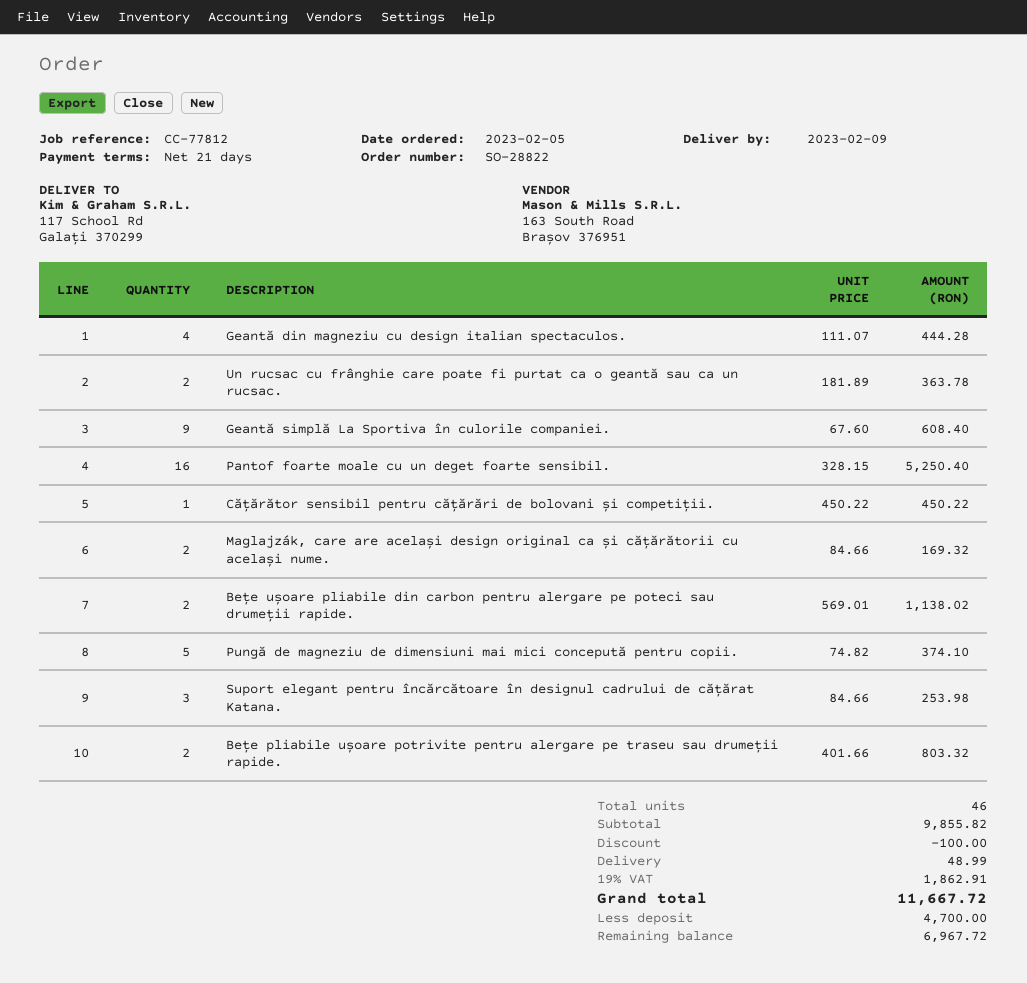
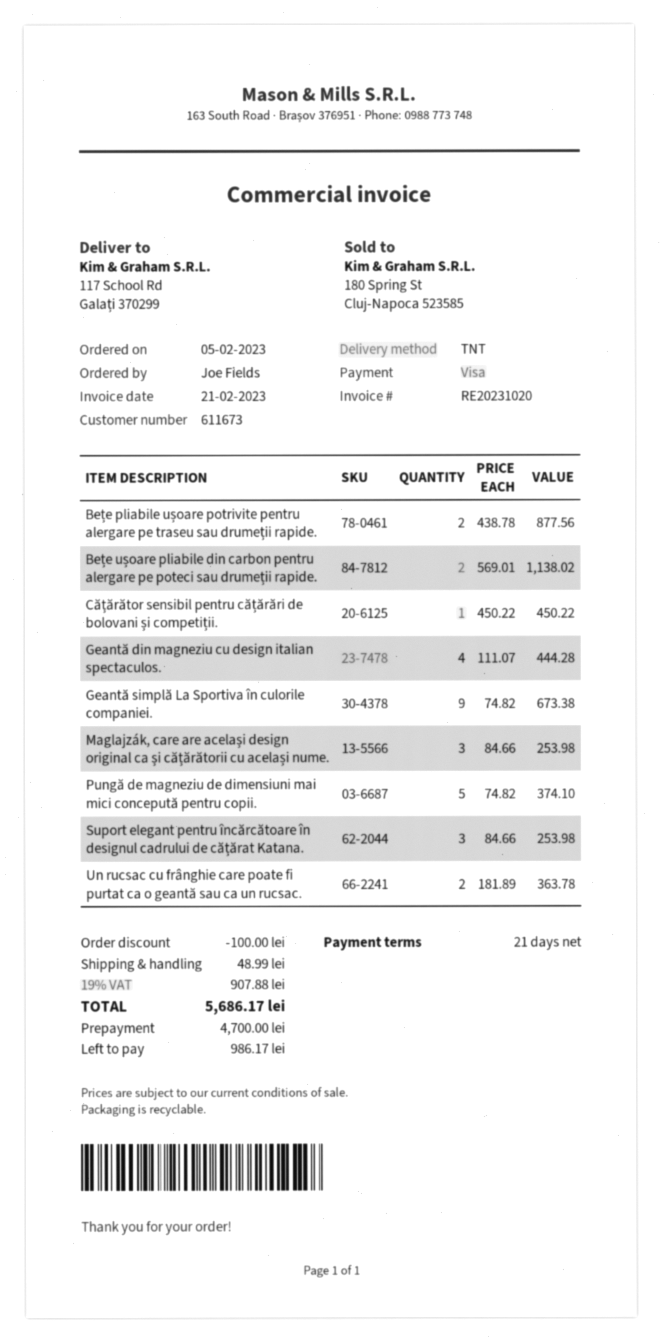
Geantă simplă La Sportiva în culorile companiei.: 9 x 67.60 = 608.40 -> 9 x 74.82 = 673.38
Pantof foarte moale cu un deget foarte sensibil.: 16 x 328.15 = 5250.40 -> none
Maglajzák, care are același design original ca și cățărătorii cu același nume.: 2 x 84.66 = 169.32 -> 3 x 84.66 = 253.98
Bețe pliabile ușoare potrivite pentru alergare pe traseu sau drumeții rapide.: 2 x 401.66 = 803.32 -> 2 x 438.78 = 877.56
tax: 19% = 1862.91 -> 19% = 907.88
total: 11667.72 -> 5686.17
balance: 6967.72 -> 986.17

